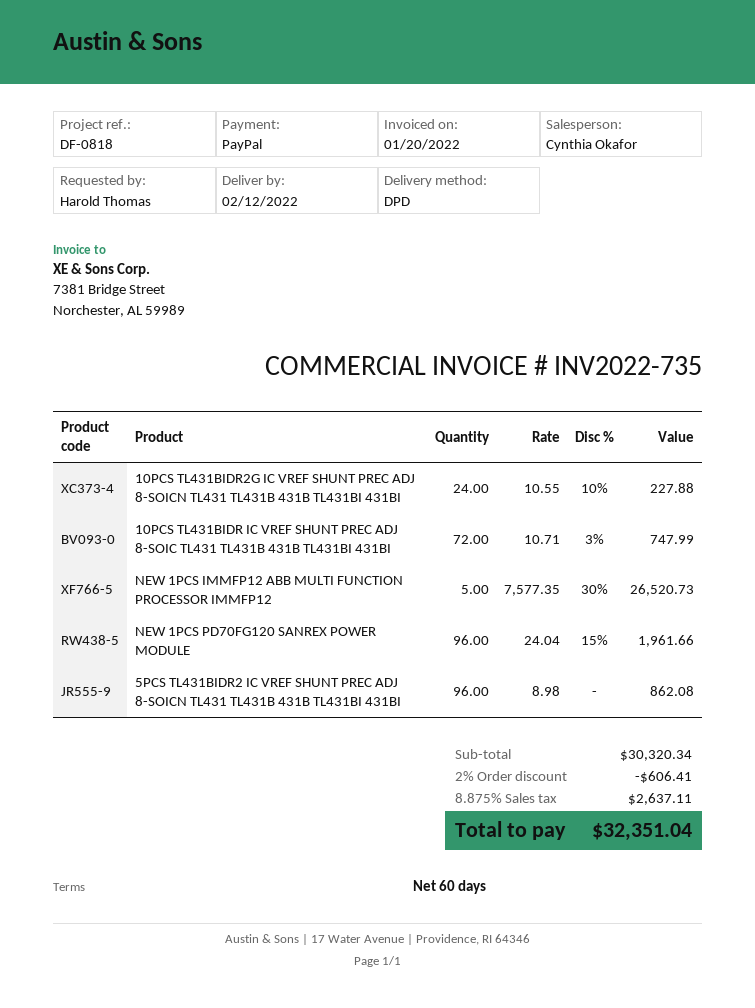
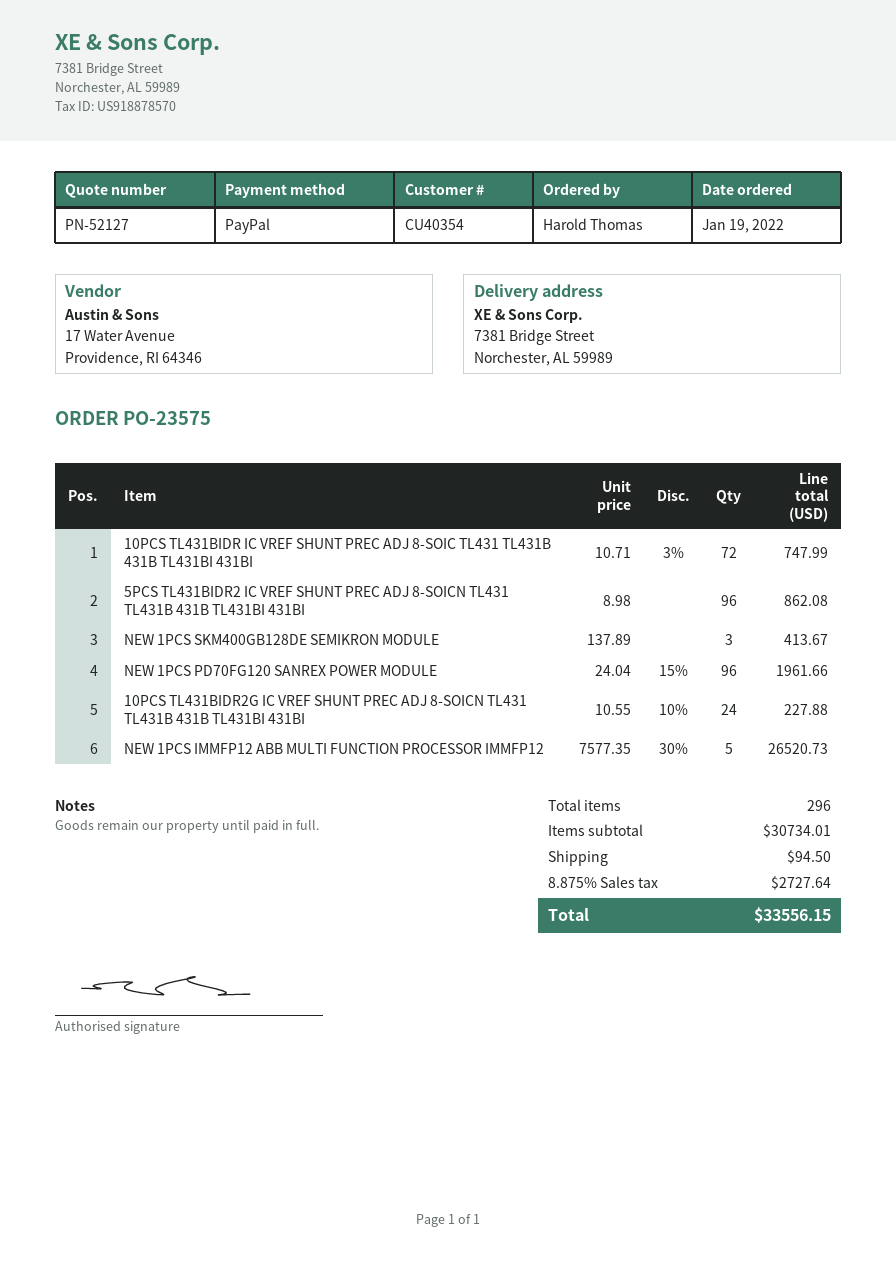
NEW 1PCS SKM400GB128DE SEMIKRON MODULE: none -> 3 x 137.89 = 413.67
subtotal: 30320.34 -> 30734.01
discount: 2% = 606.41 -> none
shipping: none -> 94.50
tax: 8.875% = 2637.11 -> 8.875% = 2727.64
total: 32351.04 -> 33556.15

